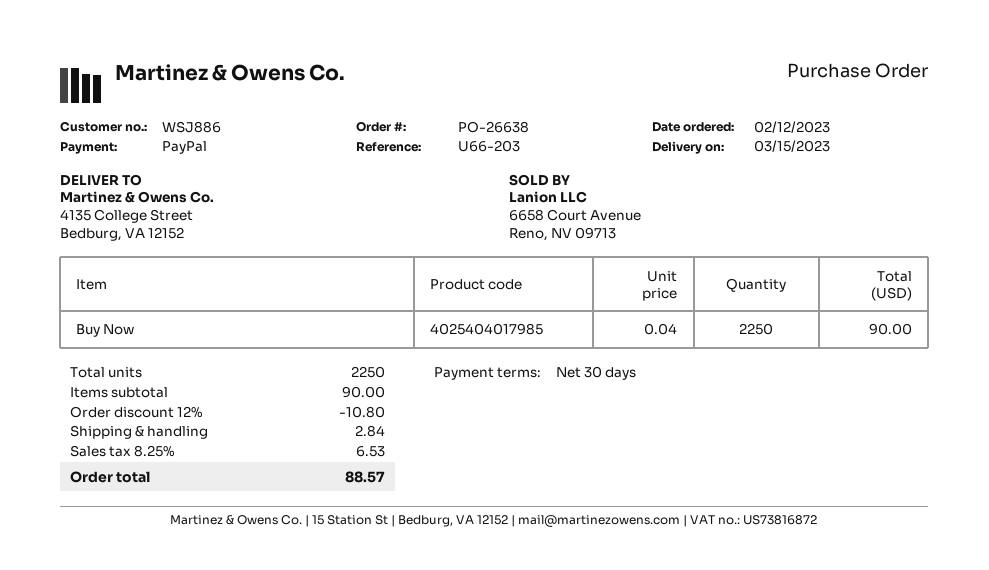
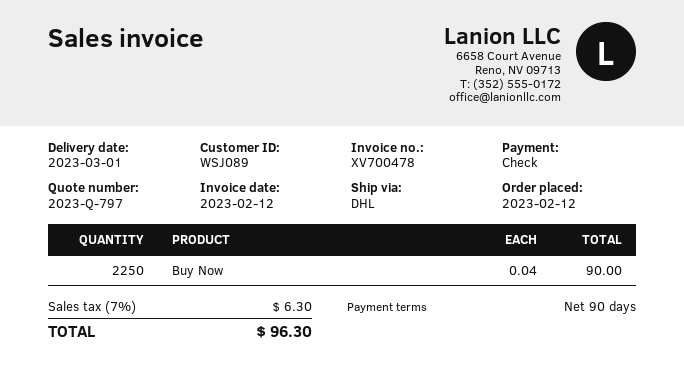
delivery date: 2023-03-15 -> 2023-03-01
payment terms: 30 days -> 90 days
customer number: WSJ886 -> WSJ089
payment method: PayPal -> cheque
discount: 12% = 10.80 -> none
shipping: 2.84 -> none
tax: 8.25% = 6.53 -> 7% = 6.30
total: 88.57 -> 96.30

